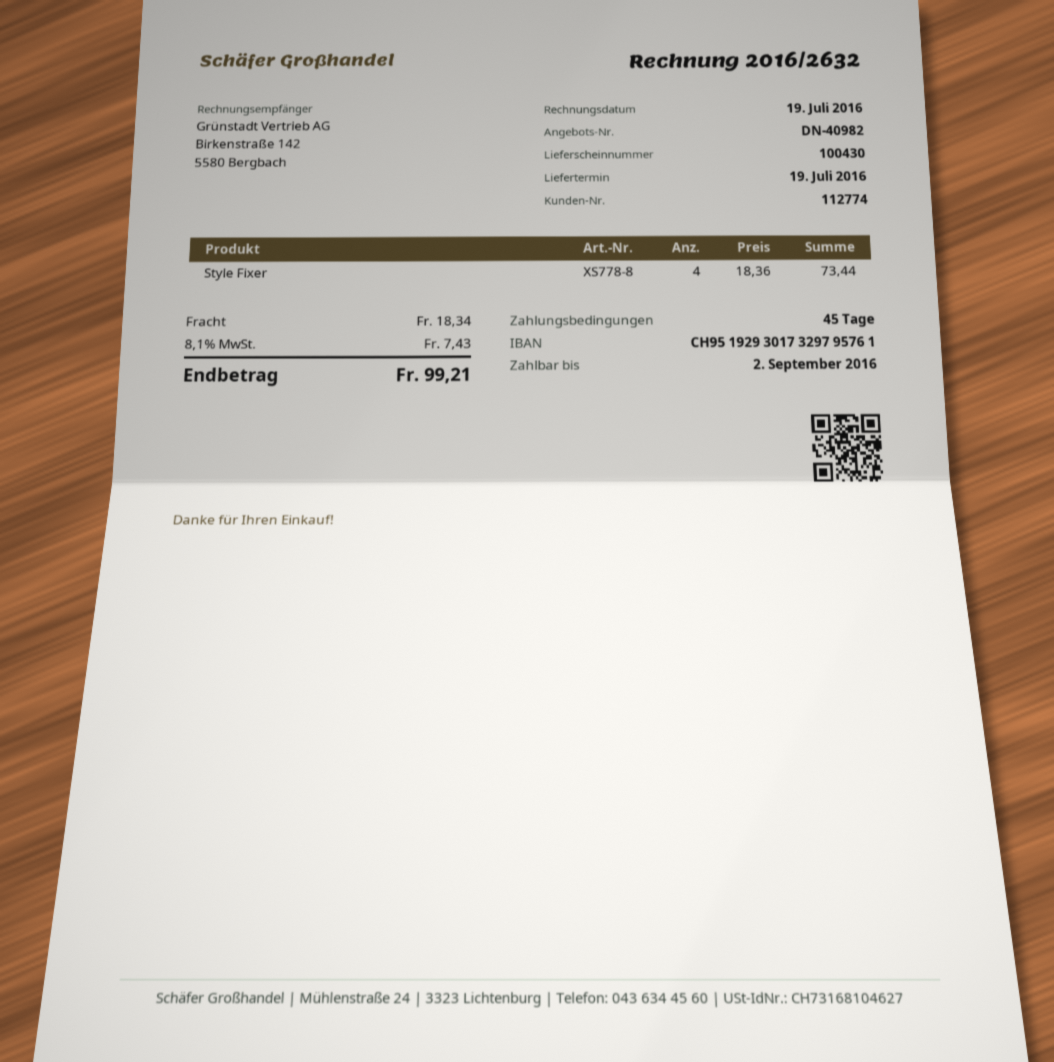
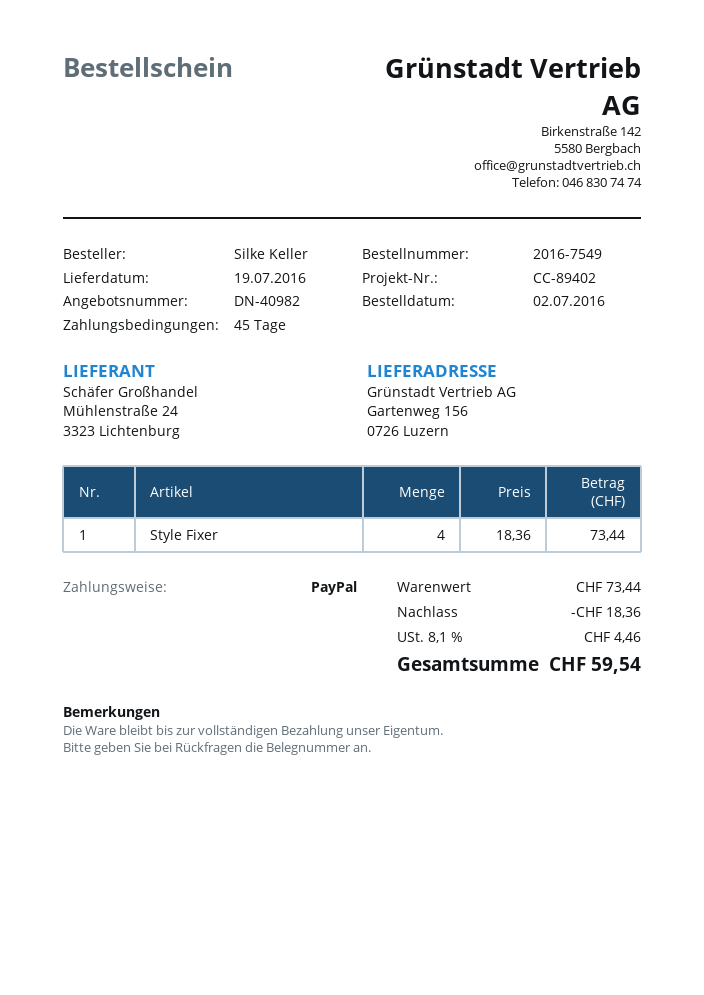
discount: none -> 18.36
shipping: 18.34 -> none
tax: 8.1% = 7.43 -> 8.1% = 4.46
total: 99.21 -> 59.54

